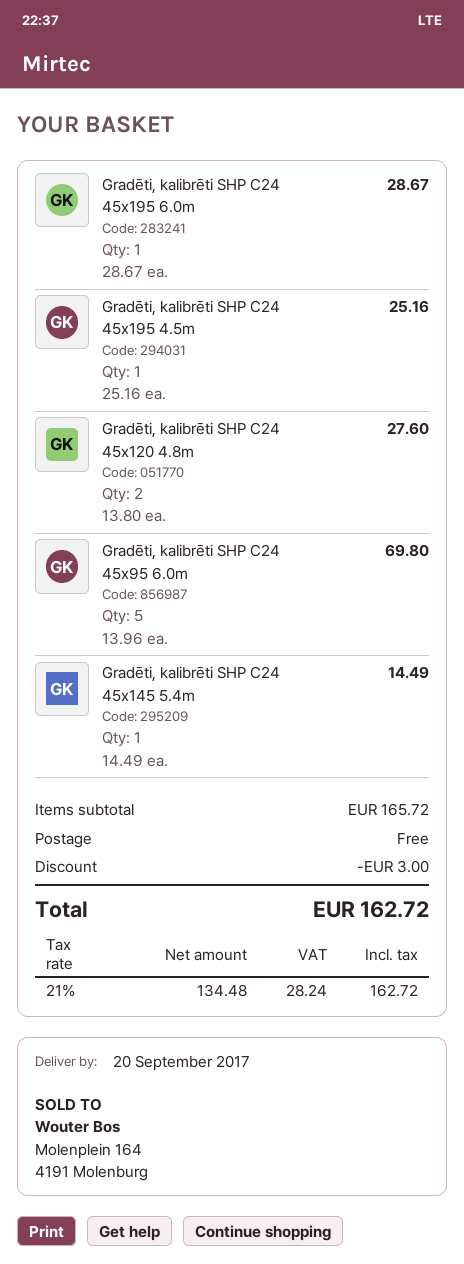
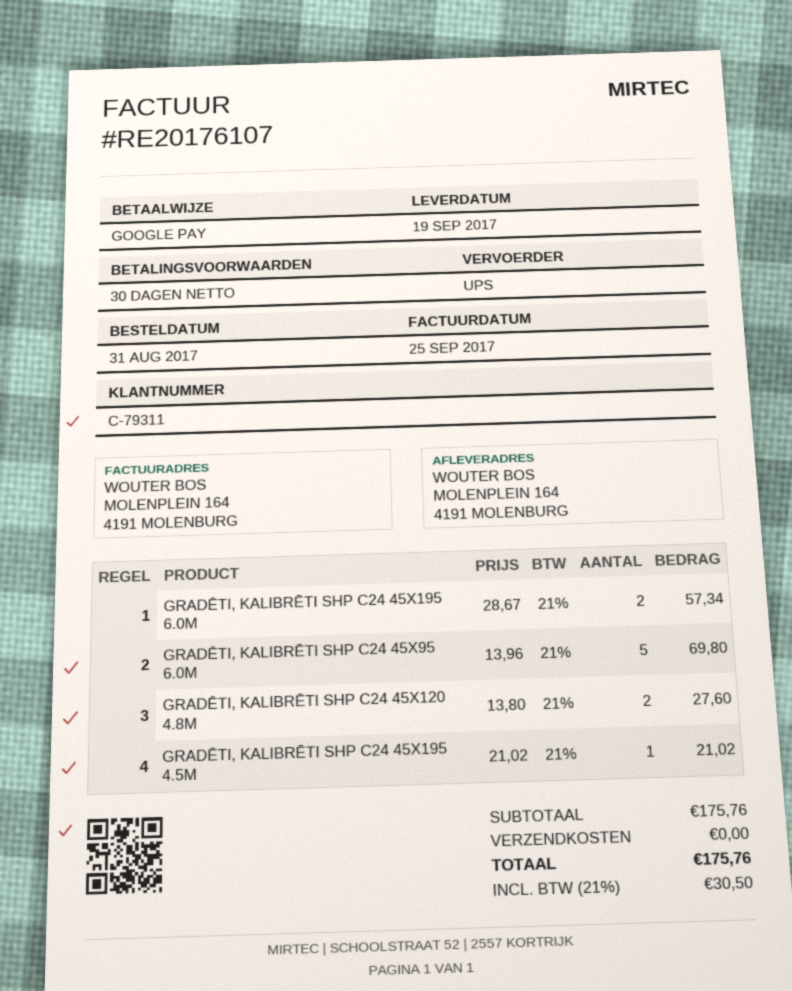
delivery date: 2017-09-20 -> 2017-09-19
Gradēti, kalibrēti SHP C24 45x195 6.0m: 1 x 28.67 = 28.67 -> 2 x 28.67 = 57.34
Gradēti, kalibrēti SHP C24 45x195 4.5m: 1 x 25.16 = 25.16 -> 1 x 21.02 = 21.02
Gradēti, kalibrēti SHP C24 45x145 5.4m: 1 x 14.49 = 14.49 -> none
subtotal: 165.72 -> 175.76
discount: 3.00 -> none
tax: 21% = 28.24 -> 21% = 30.50
total: 162.72 -> 175.76

